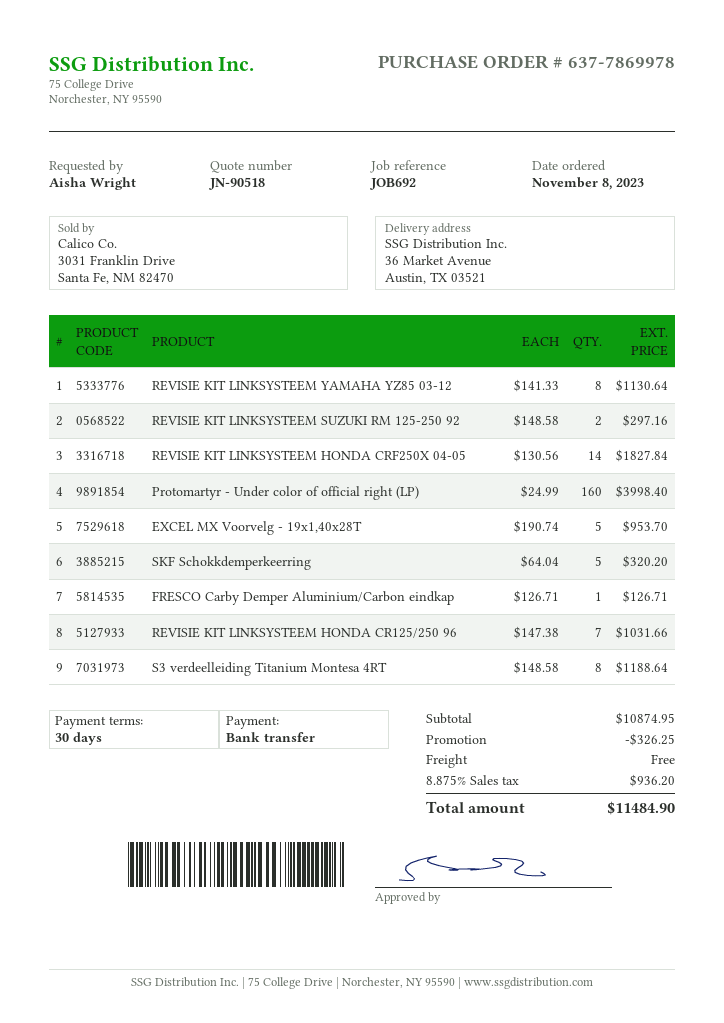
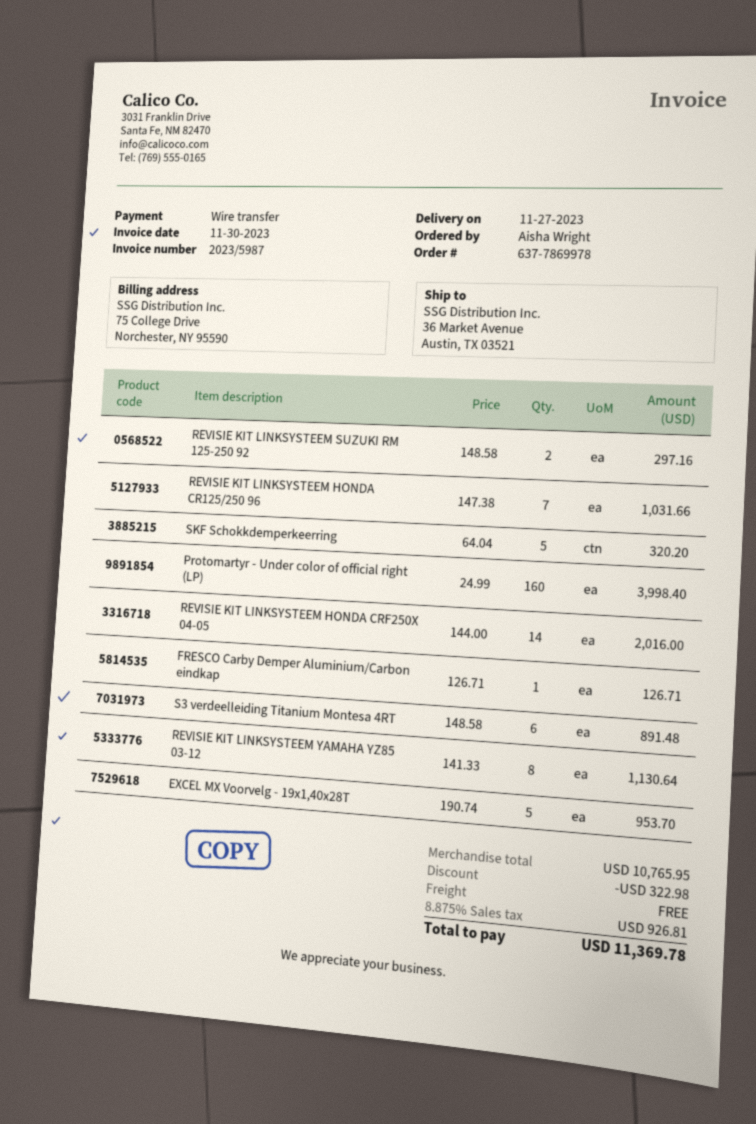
REVISIE KIT LINKSYSTEEM HONDA CRF250X 04-05: 14 x 130.56 = 1827.84 -> 14 x 144.00 = 2016.00
S3 verdeelleiding Titanium Montesa 4RT: 8 x 148.58 = 1188.64 -> 6 x 148.58 = 891.48
subtotal: 10874.95 -> 10765.95
discount: 326.25 -> 322.98
tax: 8.875% = 936.20 -> 8.875% = 926.81
total: 11484.90 -> 11369.78

